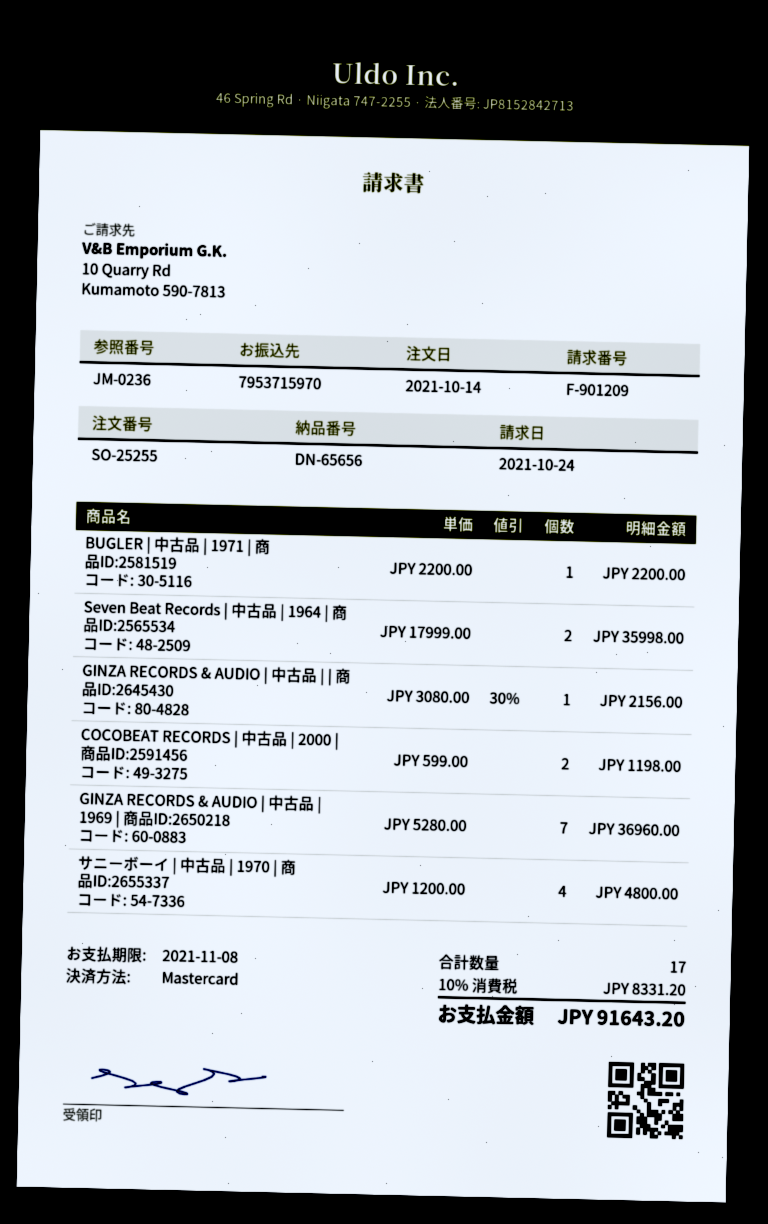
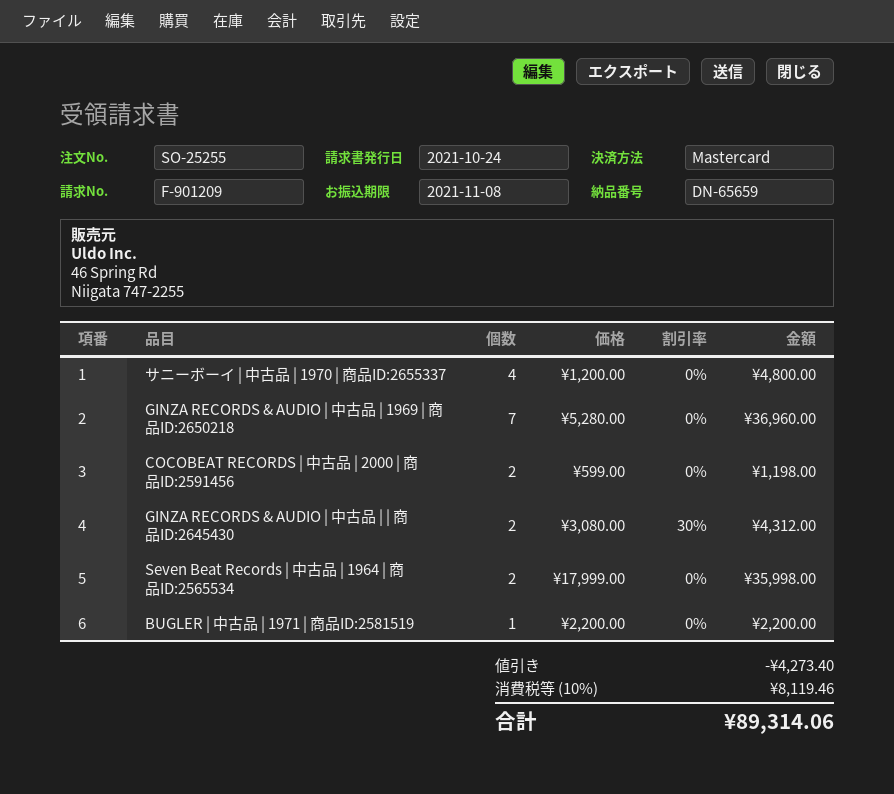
delivery note number: DN-65656 -> DN-65659
GINZA RECORDS & AUDIO | 中古品 | | 商品ID:2645430: 1 x 3080.00 - 30% = 2156.00 -> 2 x 3080.00 - 30% = 4312.00
discount: none -> 4273.40
tax: 10% = 8331.20 -> 10% = 8119.46
total: 91643.20 -> 89314.06

